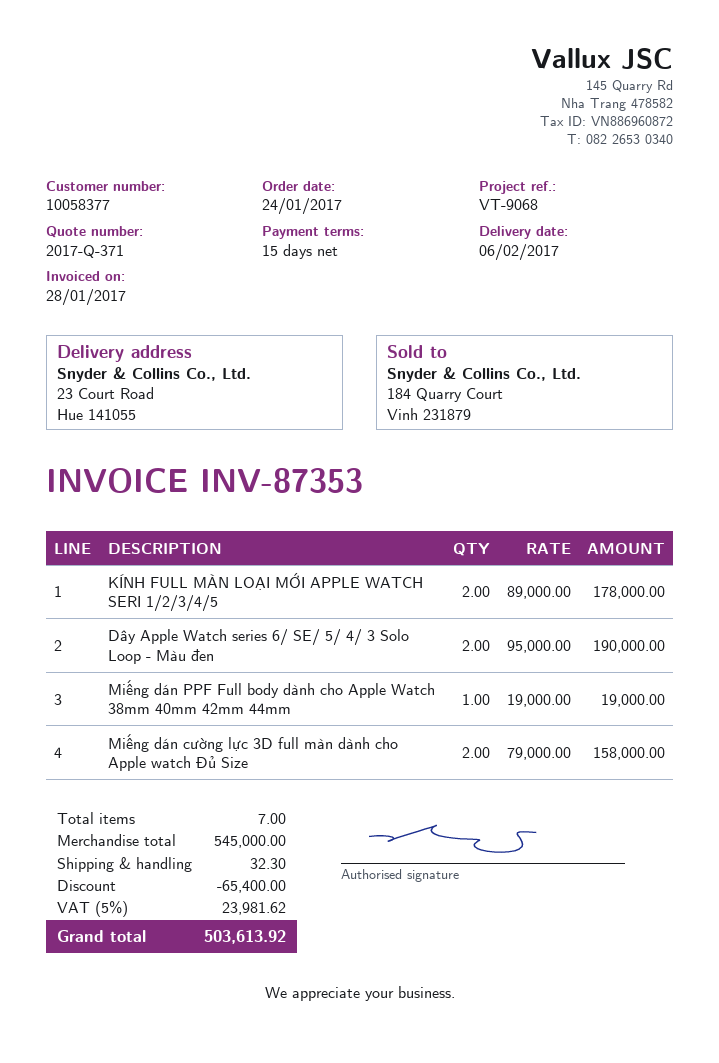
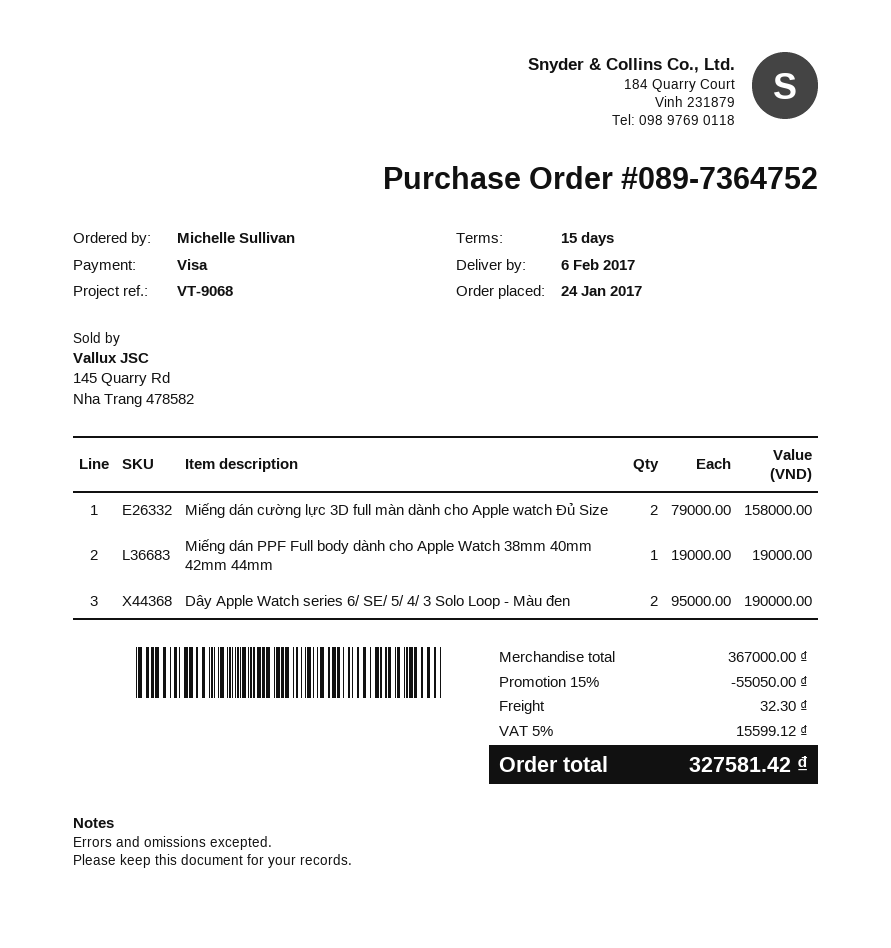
KÍNH FULL MÀN LOẠI MỚI APPLE WATCH SERI 1/2/3/4/5: 2 x 89000.00 = 178000.00 -> none
subtotal: 545000.00 -> 367000.00
discount: 65400.00 -> 55050.00
tax: 5% = 23981.62 -> 5% = 15599.12
total: 503613.92 -> 327581.42

